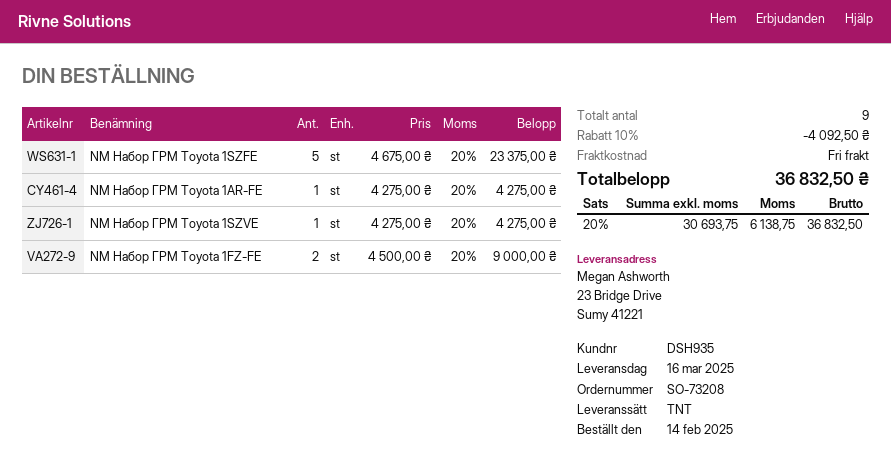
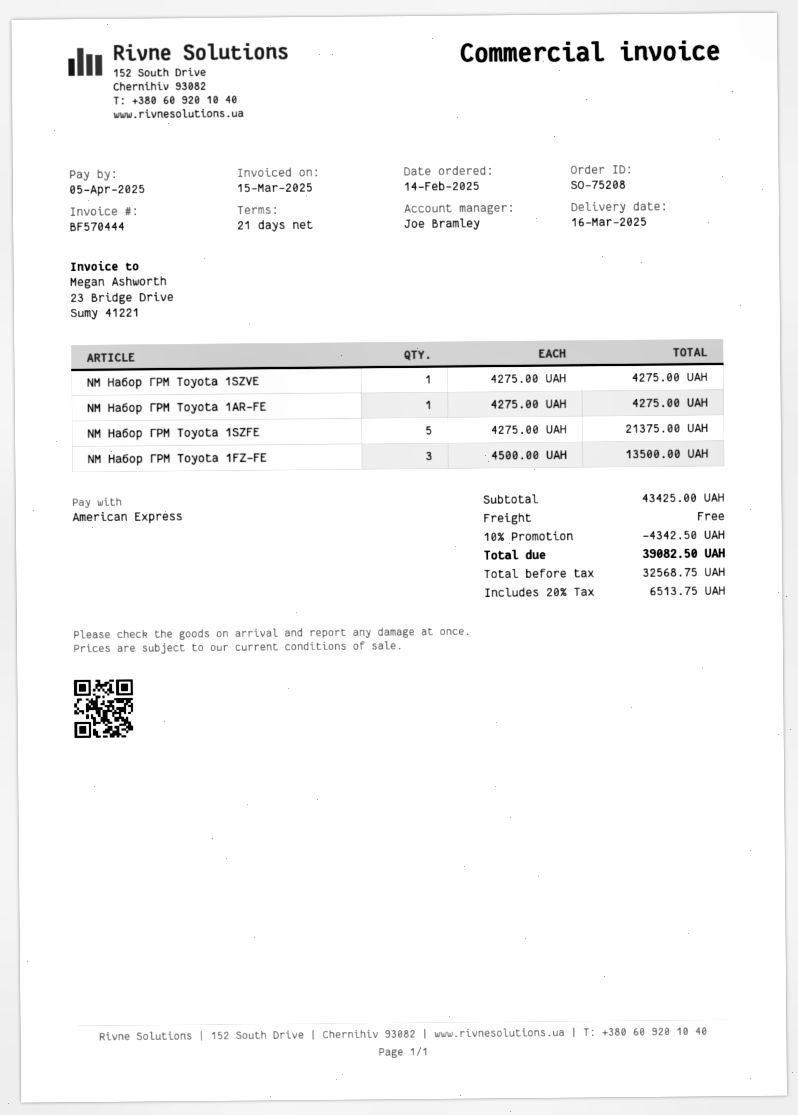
order number: SO-73208 -> SO-75208
NM Набор ГРМ Toyota 1SZFE: 5 x 4675.00 = 23375.00 -> 5 x 4275.00 = 21375.00
NM Набор ГРМ Toyota 1FZ-FE: 2 x 4500.00 = 9000.00 -> 3 x 4500.00 = 13500.00
discount: 10% = 4092.50 -> 10% = 4342.50
net: 30693.75 -> 32568.75
tax: 20% = 6138.75 -> 20% = 6513.75
total: 36832.50 -> 39082.50

